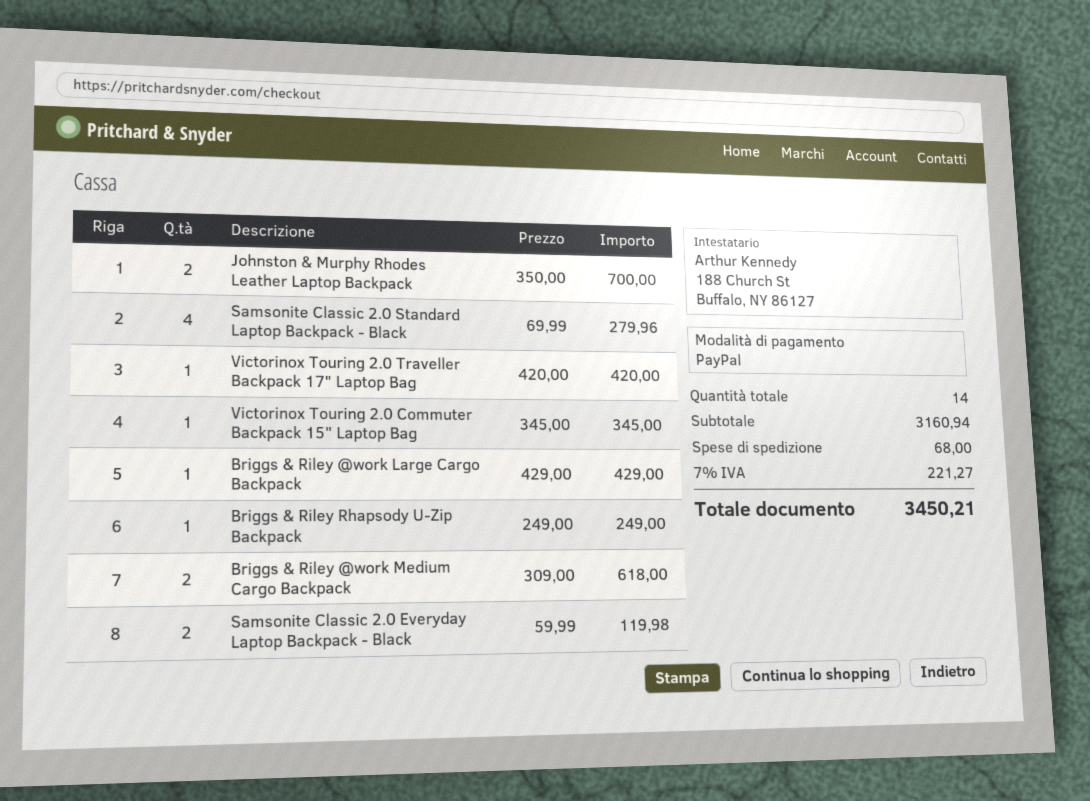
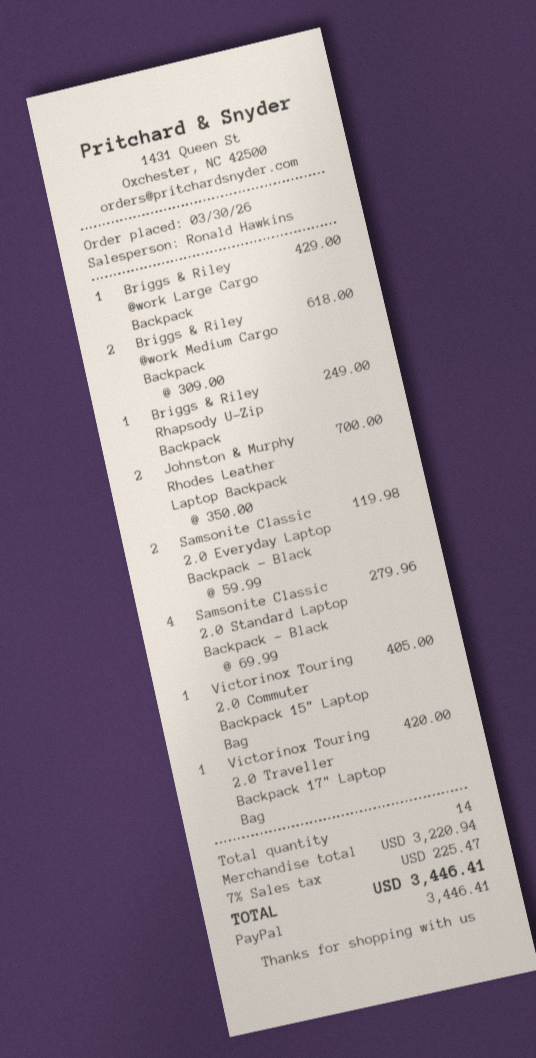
Victorinox Touring 2.0 Commuter Backpack 15" Laptop Bag: 1 x 345.00 = 345.00 -> 1 x 405.00 = 405.00
subtotal: 3160.94 -> 3220.94
shipping: 68.00 -> none
tax: 7% = 221.27 -> 7% = 225.47
total: 3450.21 -> 3446.41

